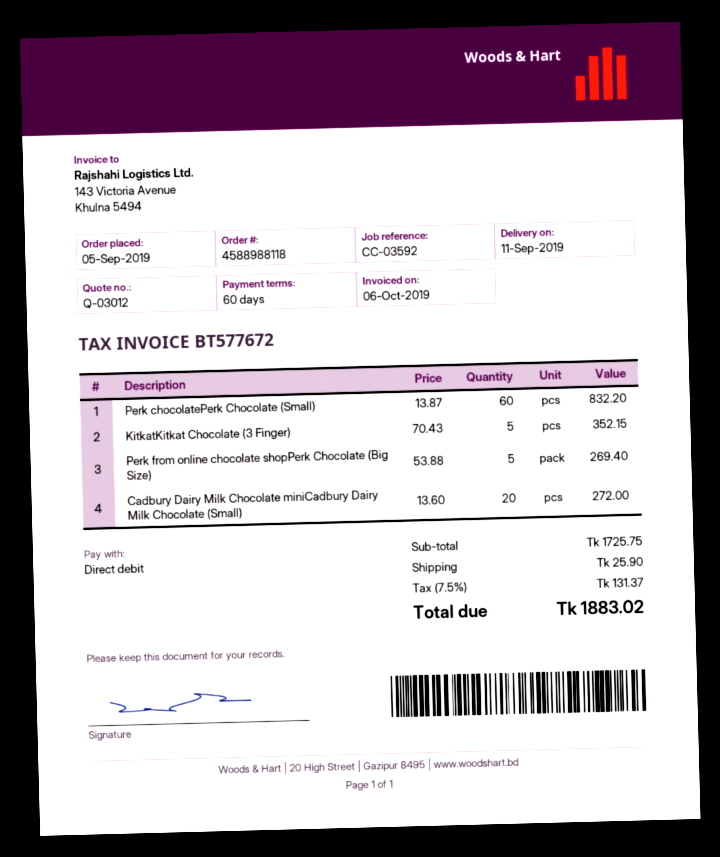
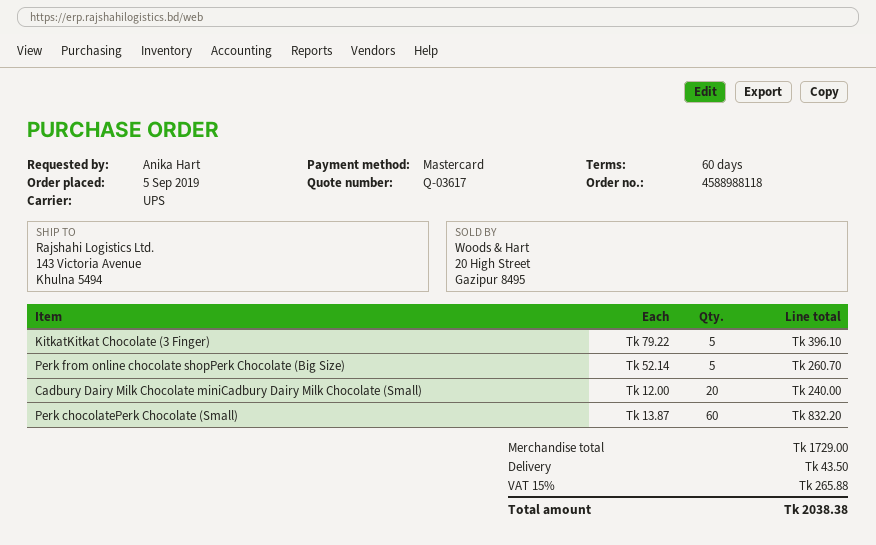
quote number: Q-03012 -> Q-03617
payment method: direct debit -> Mastercard
KitkatKitkat Chocolate (3 Finger): 5 x 70.43 = 352.15 -> 5 x 79.22 = 396.10
Perk from online chocolate shopPerk Chocolate (Big Size): 5 x 53.88 = 269.40 -> 5 x 52.14 = 260.70
Cadbury Dairy Milk Chocolate miniCadbury Dairy Milk Chocolate (Small): 20 x 13.60 = 272.00 -> 20 x 12.00 = 240.00
subtotal: 1725.75 -> 1729.00
shipping: 25.90 -> 43.50
tax: 7.5% = 131.37 -> 15% = 265.88
total: 1883.02 -> 2038.38

